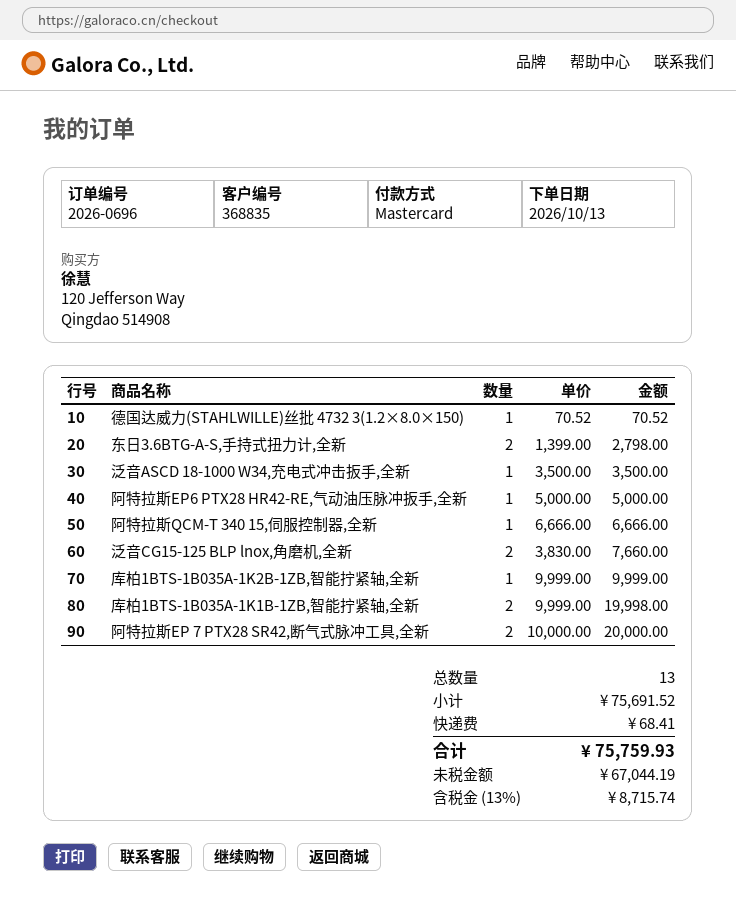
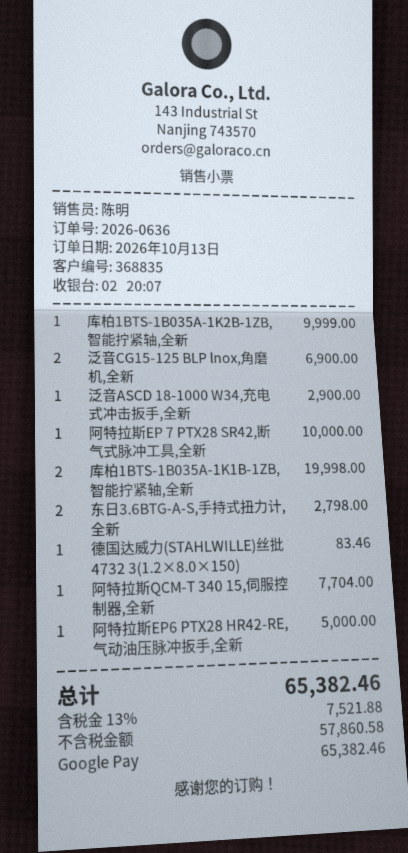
order number: 2026-0696 -> 2026-0636
payment method: Mastercard -> Google Pay
德国达威力(STAHLWILLE)丝批 4732 3(1.2×8.0×150): 1 for 70.52 -> 1 for 83.46
泛音ASCD 18-1000 W34,充电式冲击扳手,全新: 1 for 3500.00 -> 1 for 2900.00
阿特拉斯QCM-T 340 15,伺服控制器,全新: 1 for 6666.00 -> 1 for 7704.00
泛音CG15-125 BLP lnox,角磨机,全新: 2 for 7660.00 -> 2 for 6900.00
阿特拉斯EP 7 PTX28 SR42,断气式脉冲工具,全新: 2 for 20000.00 -> 1 for 10000.00
shipping: 68.41 -> none
net: 67044.19 -> 57860.58
tax: 13% = 8715.74 -> 13% = 7521.88
total: 75759.93 -> 65382.46

